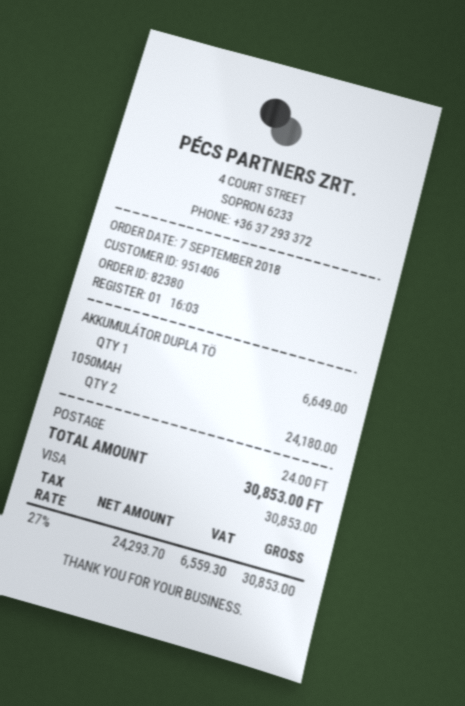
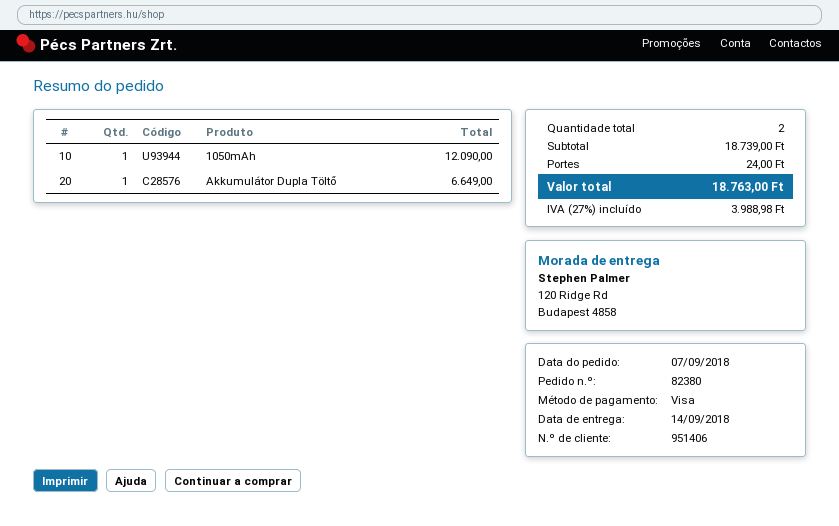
1050MAH: 2 for 24180.00 -> 1 for 12090.00
tax: 27% = 6559.30 -> 27% = 3988.98
total: 30853.00 -> 18763.00

